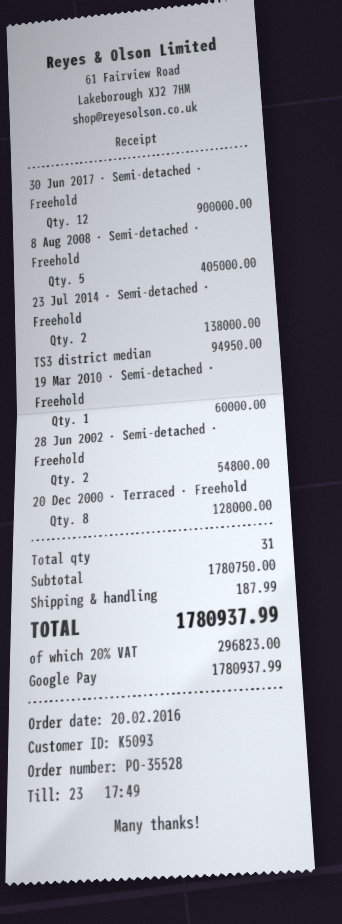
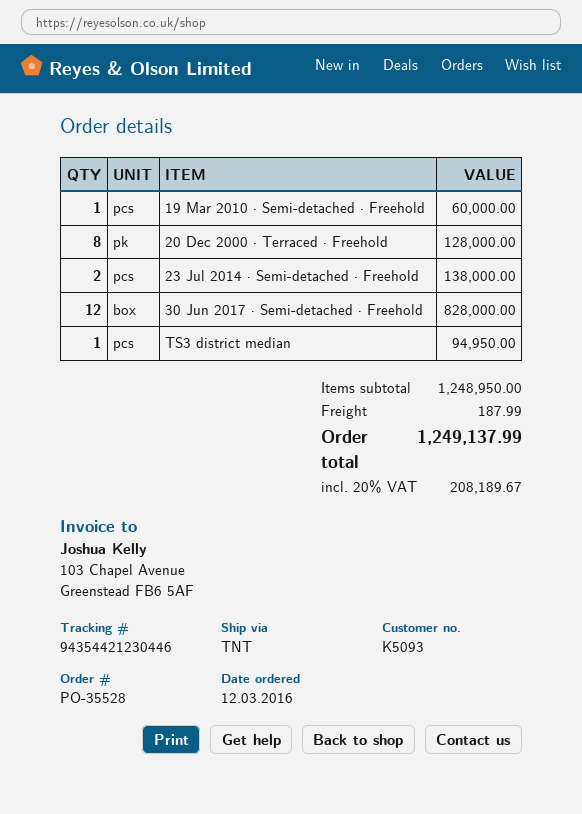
order date: 2016-02-20 -> 2016-03-12
30 Jun 2017 · Semi-detached · Freehold: 12 for 900000.00 -> 12 for 828000.00
8 Aug 2008 · Semi-detached · Freehold: 5 for 405000.00 -> none
28 Jun 2002 · Semi-detached · Freehold: 2 for 54800.00 -> none
subtotal: 1780750.00 -> 1248950.00
tax: 20% = 296823.00 -> 20% = 208189.67
total: 1780937.99 -> 1249137.99

